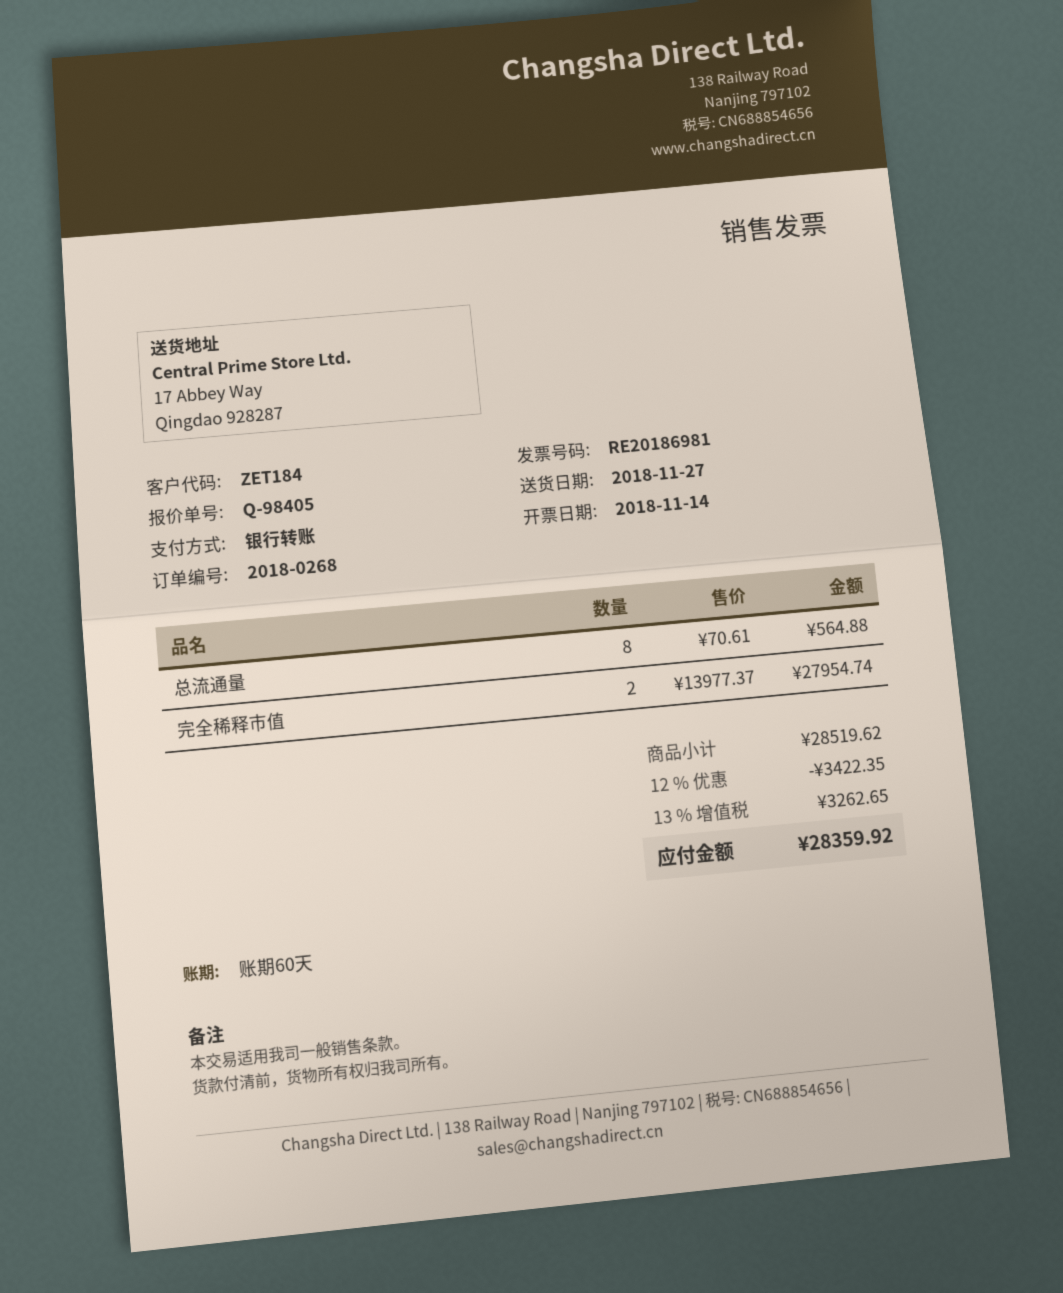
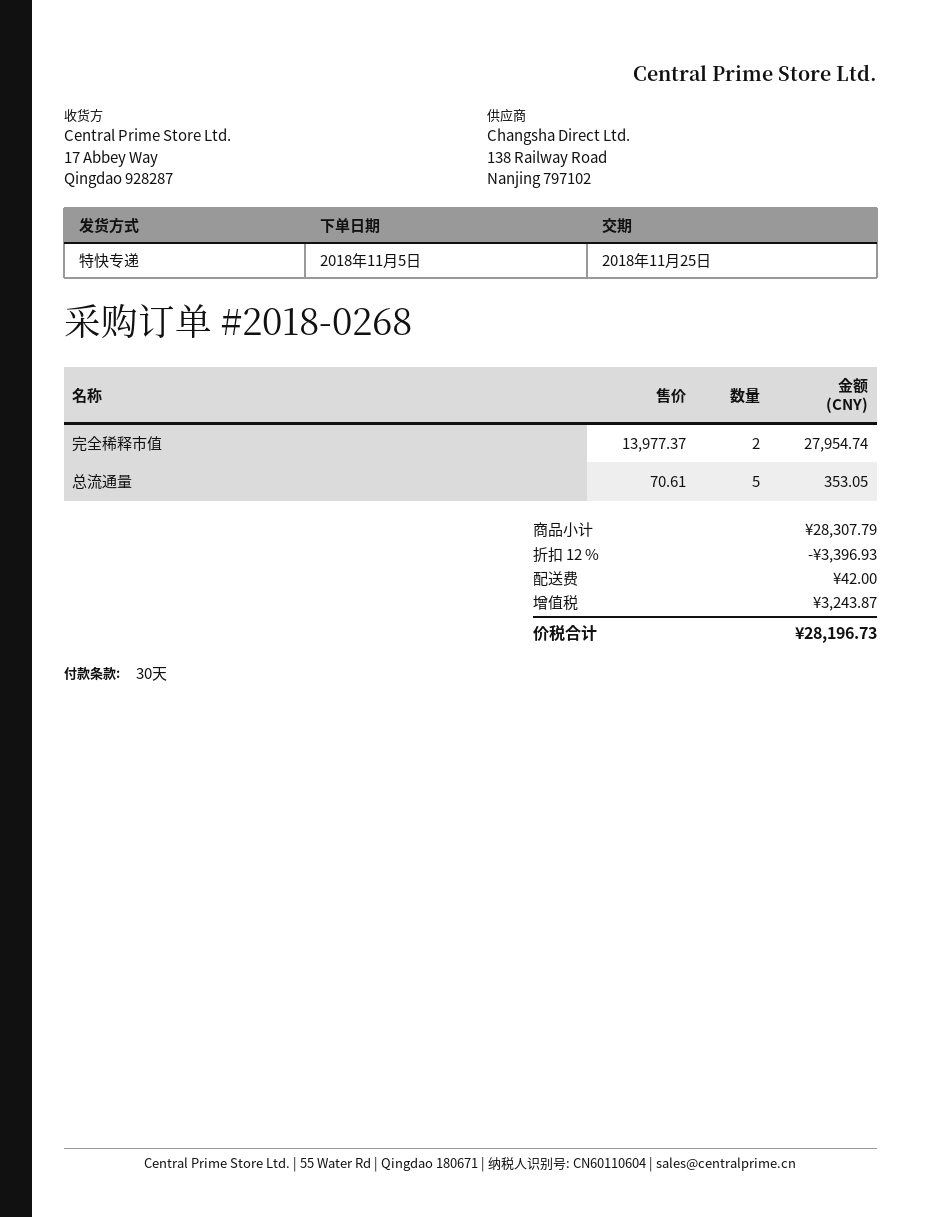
delivery date: 2018-11-27 -> 2018-11-25
payment terms: 60 days -> 30 days
总流通量: 8 x 70.61 = 564.88 -> 5 x 70.61 = 353.05
subtotal: 28519.62 -> 28307.79
discount: 12% = 3422.35 -> 12% = 3396.93
shipping: none -> 42.00
tax: 3262.65 -> 3243.87
total: 28359.92 -> 28196.73

